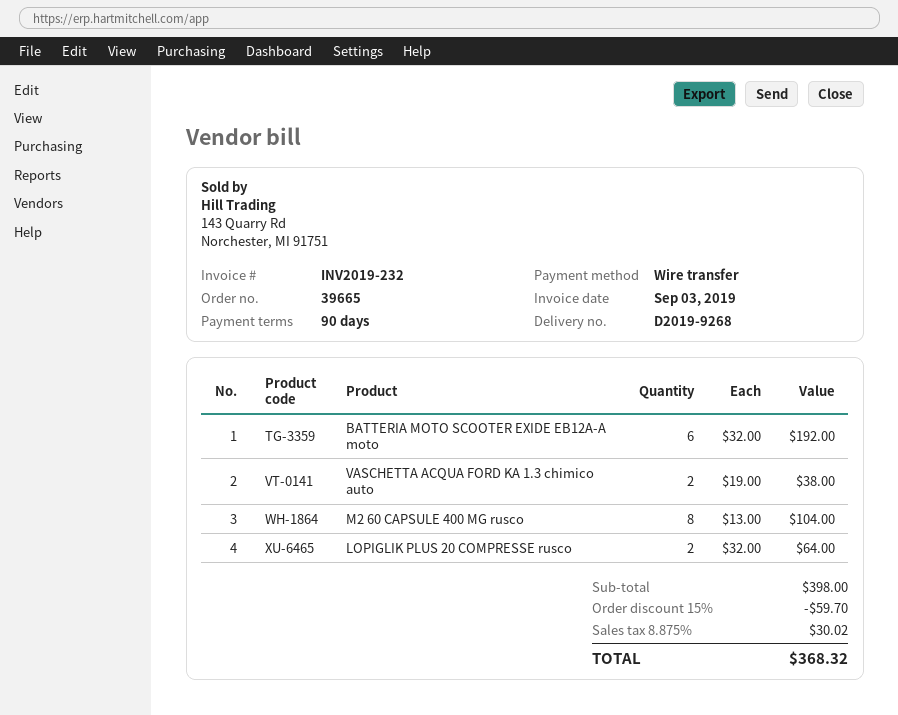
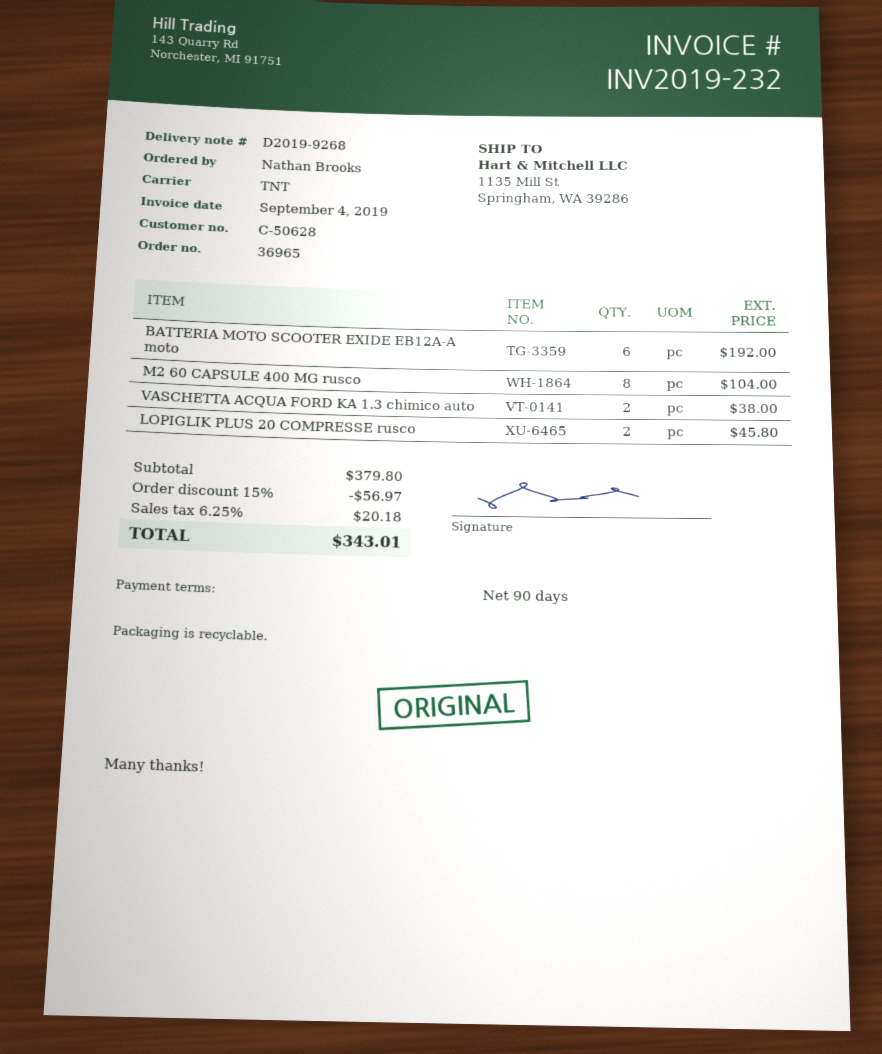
order number: 39665 -> 36965
invoice date: 2019-09-03 -> 2019-09-04
LOPIGLIK PLUS 20 COMPRESSE rusco: 2 for 64.00 -> 2 for 45.80
subtotal: 398.00 -> 379.80
discount: 15% = 59.70 -> 15% = 56.97
tax: 8.875% = 30.02 -> 6.25% = 20.18
total: 368.32 -> 343.01

